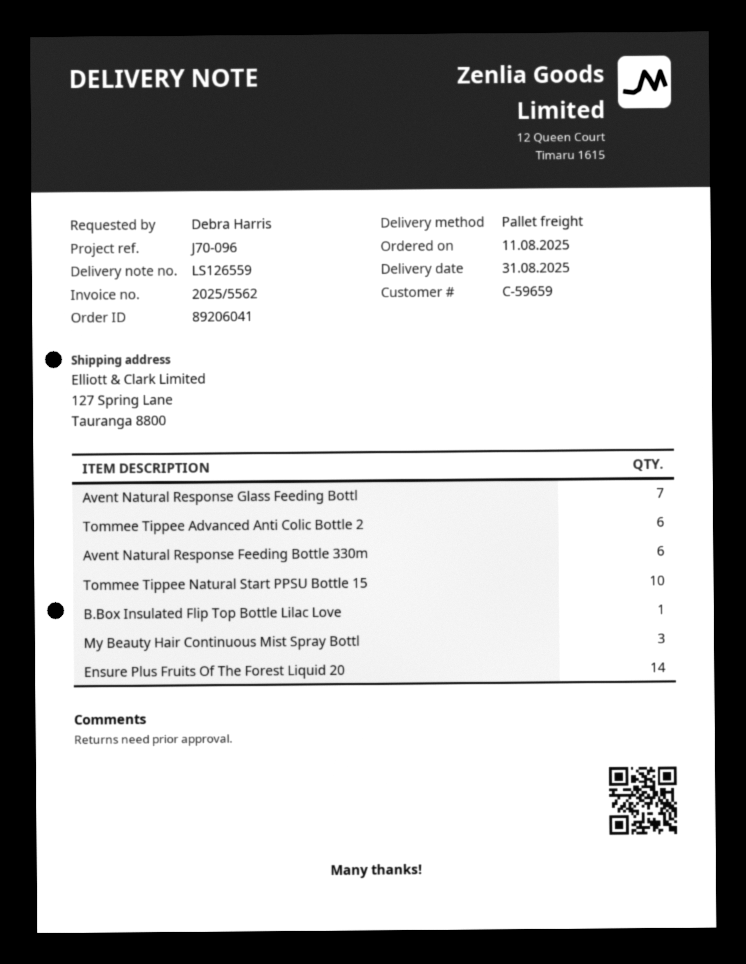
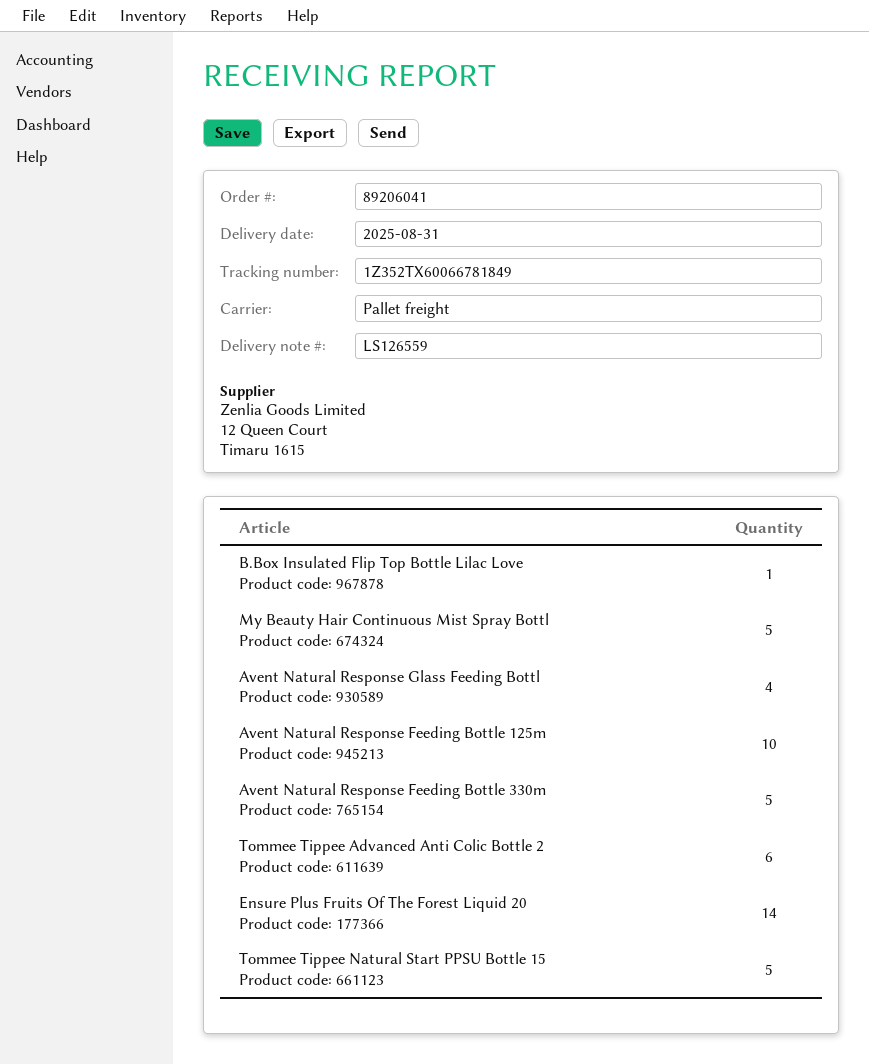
Avent Natural Response Glass Feeding Bottl: 7 -> 4
Avent Natural Response Feeding Bottle 330m: 6 -> 5
Tommee Tippee Natural Start PPSU Bottle 15: 10 -> 5
My Beauty Hair Continuous Mist Spray Bottl: 3 -> 5
Avent Natural Response Feeding Bottle 125m: none -> 10

